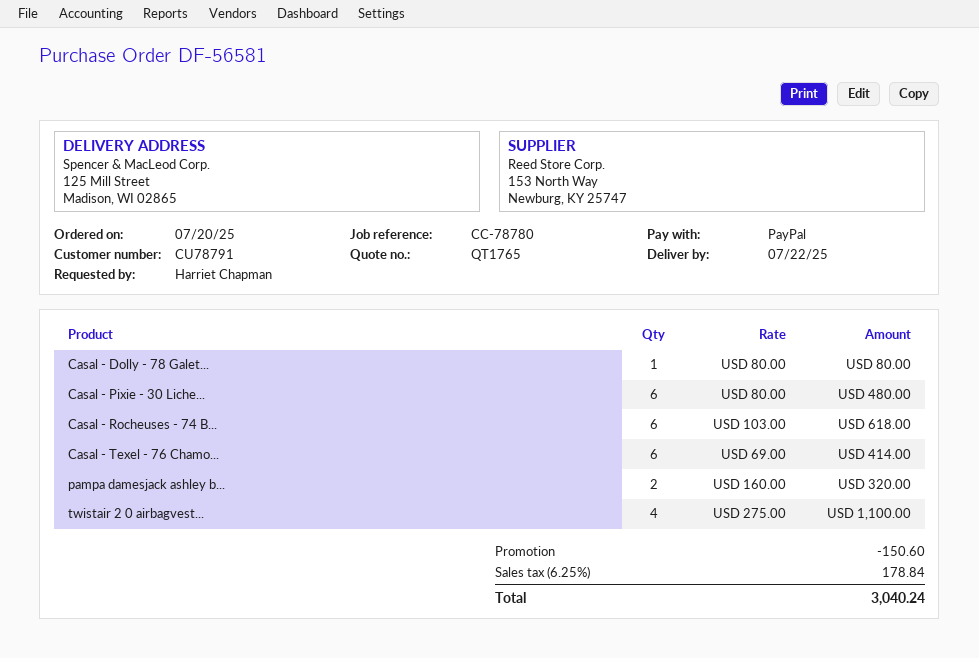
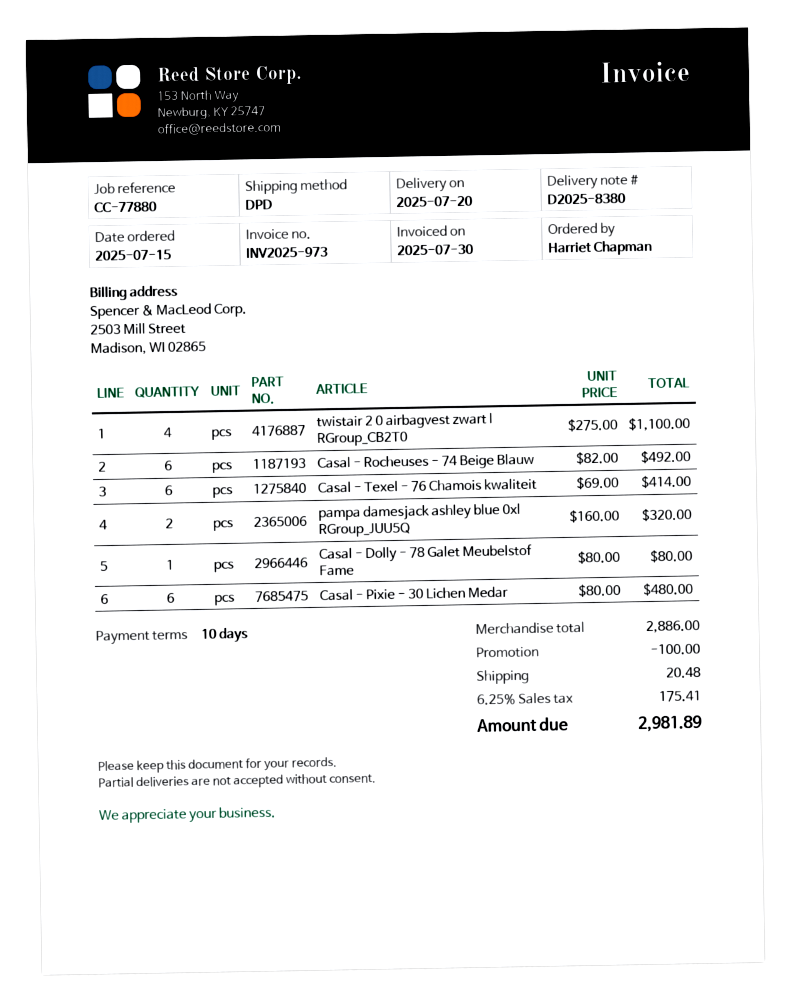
order date: 2025-07-20 -> 2025-07-15
delivery date: 2025-07-22 -> 2025-07-20
reference: CC-78780 -> CC-77880
Casal - Rocheuses - 74 B...: 6 x 103.00 = 618.00 -> 6 x 82.00 = 492.00
discount: 150.60 -> 100.00
shipping: none -> 20.48
tax: 6.25% = 178.84 -> 6.25% = 175.41
total: 3040.24 -> 2981.89

